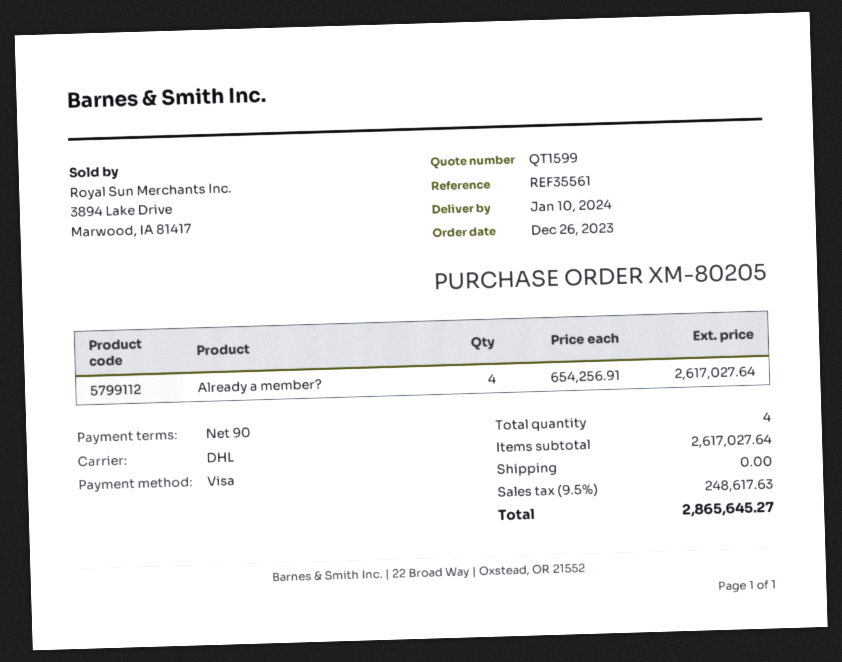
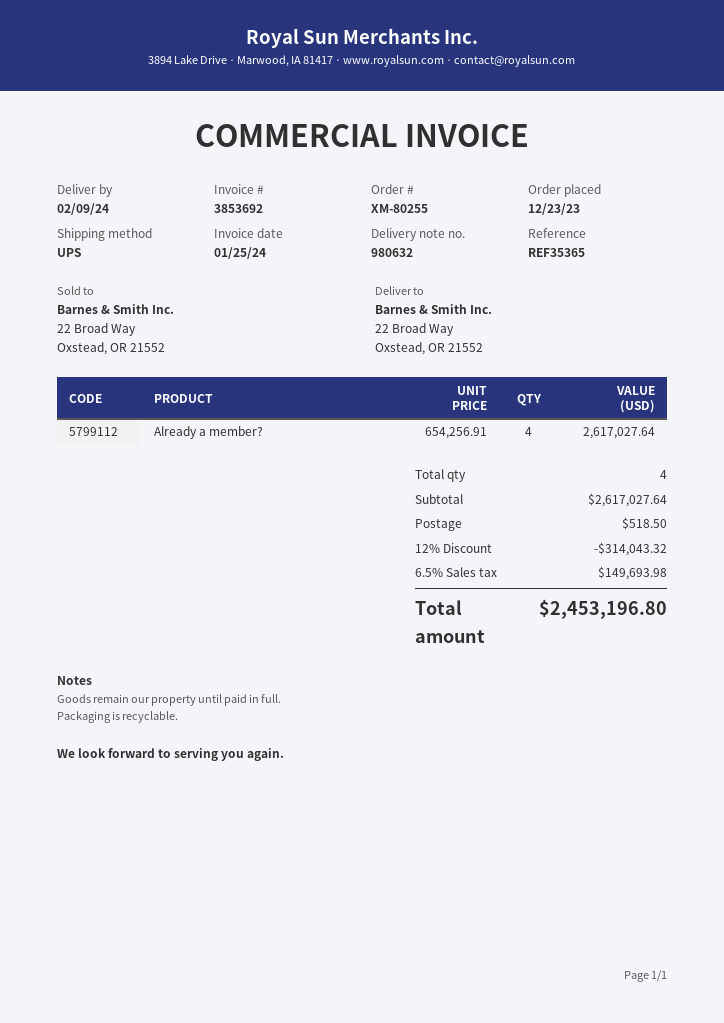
order number: XM-80205 -> XM-80255
order date: 2023-12-26 -> 2023-12-23
delivery date: 2024-01-10 -> 2024-02-09
reference: REF35561 -> REF35365
shipping method: DHL -> UPS
discount: none -> 12% = 314043.32
shipping: 0.00 -> 518.50
tax: 9.5% = 248617.63 -> 6.5% = 149693.98
total: 2865645.27 -> 2453196.80

